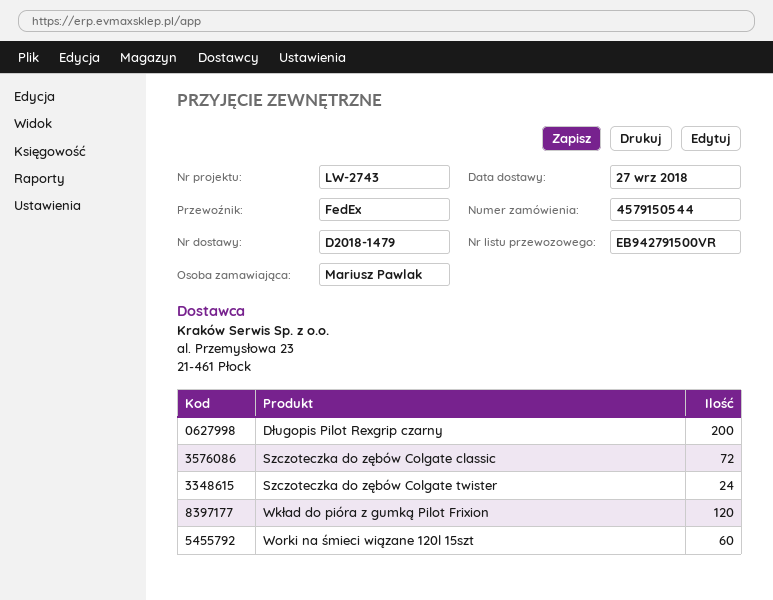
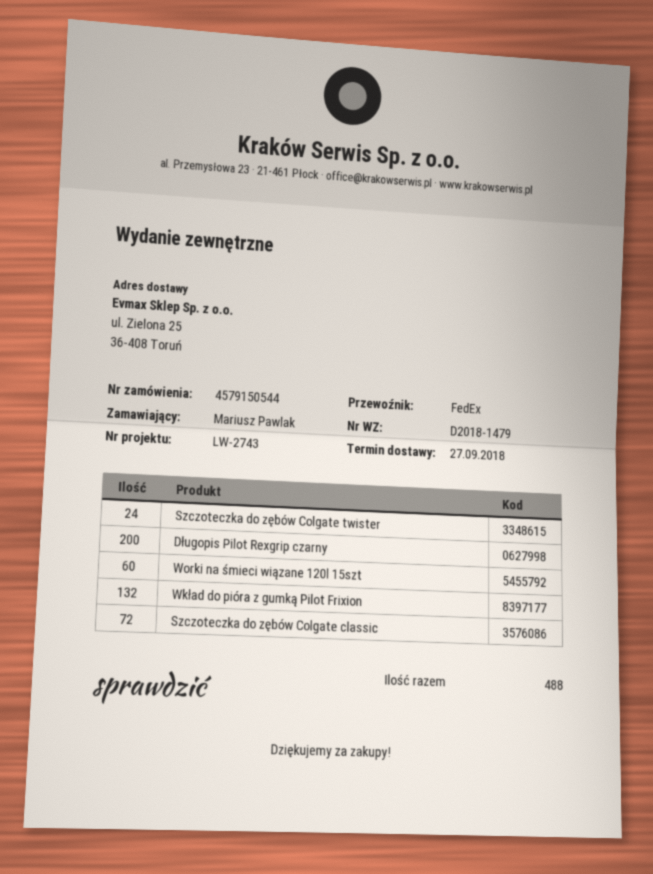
Wkład do pióra z gumką Pilot Frixion: 120 -> 132

